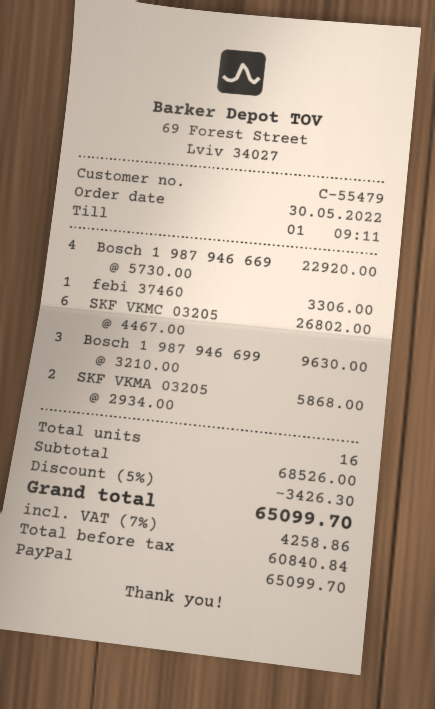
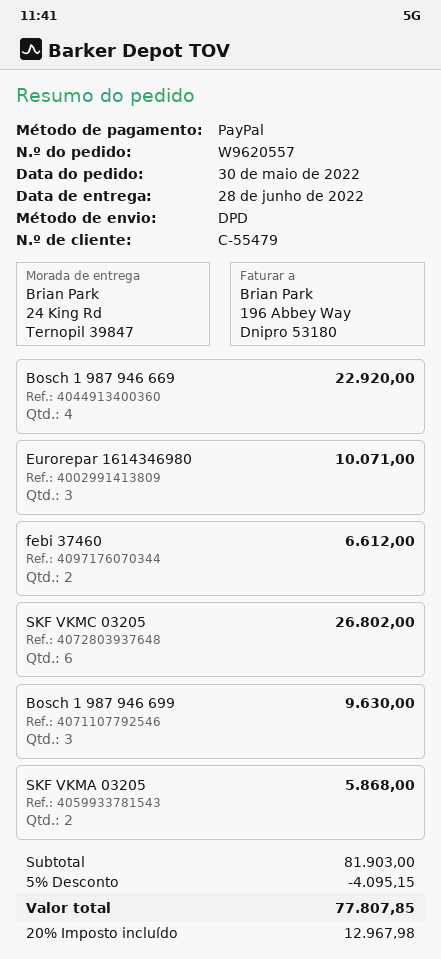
febi 37460: 1 for 3306.00 -> 2 for 6612.00
Eurorepar 1614346980: none -> 3 for 10071.00
subtotal: 68526.00 -> 81903.00
discount: 5% = 3426.30 -> 5% = 4095.15
tax: 7% = 4258.86 -> 20% = 12967.98
total: 65099.70 -> 77807.85

